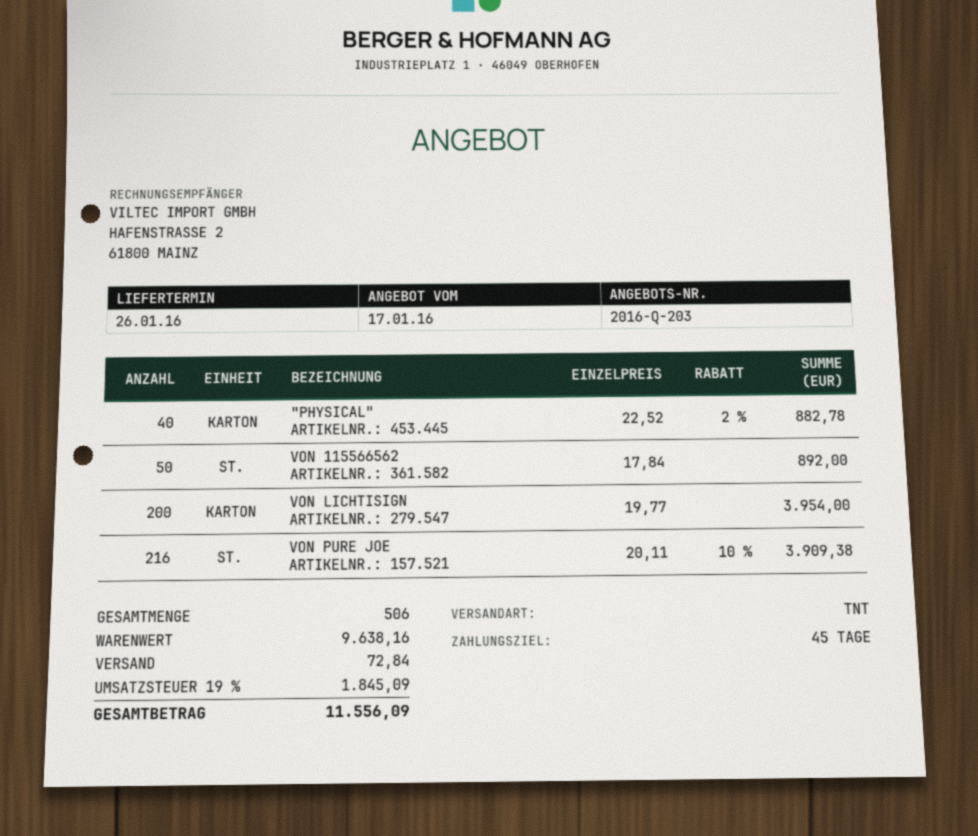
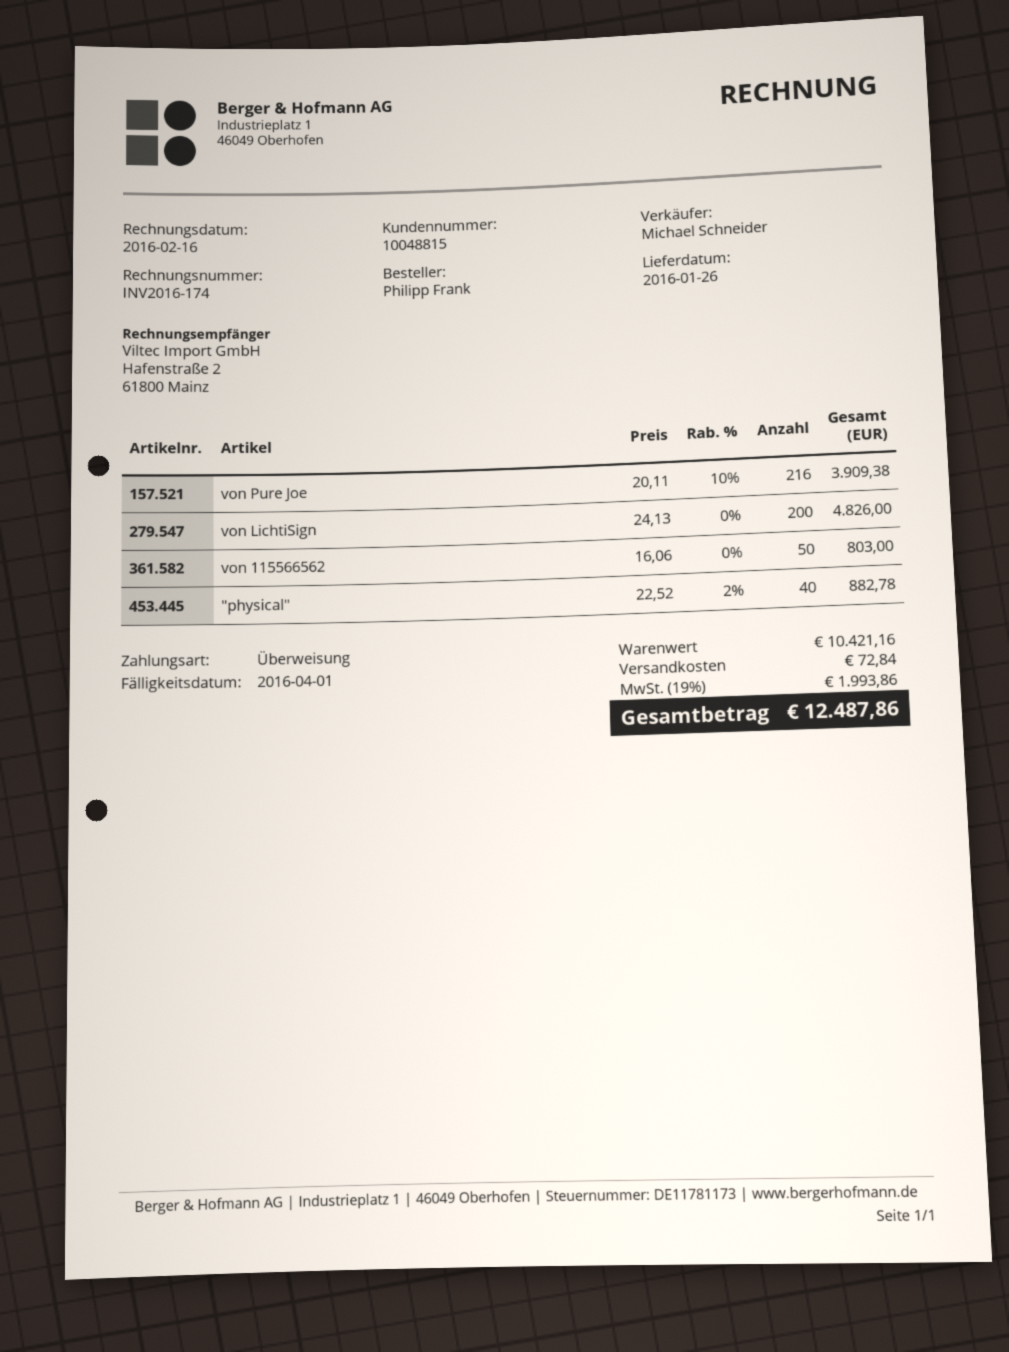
VON 115566562: 50 x 17.84 = 892.00 -> 50 x 16.06 = 803.00
VON LICHTISIGN: 200 x 19.77 = 3954.00 -> 200 x 24.13 = 4826.00
subtotal: 9638.16 -> 10421.16
tax: 19% = 1845.09 -> 19% = 1993.86
total: 11556.09 -> 12487.86

